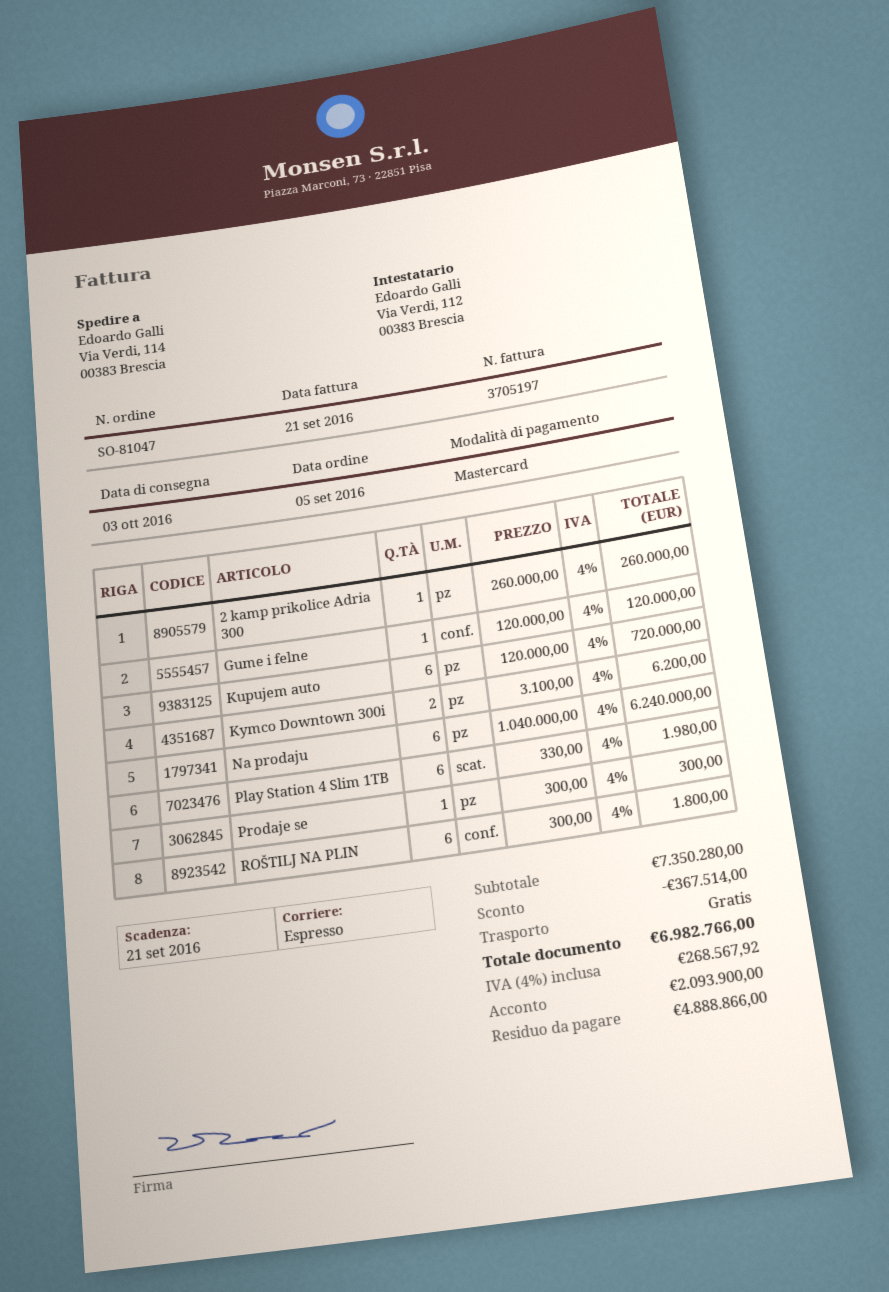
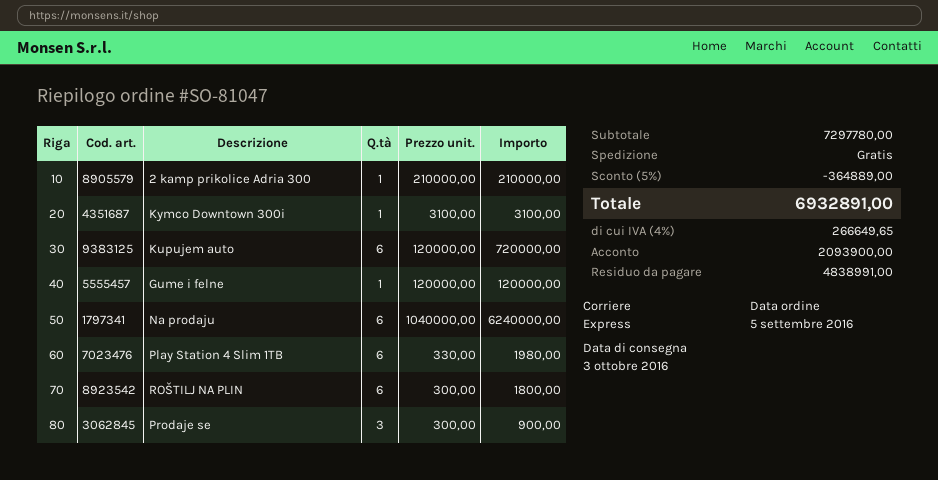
2 kamp prikolice Adria 300: 1 x 260000.00 = 260000.00 -> 1 x 210000.00 = 210000.00
Kymco Downtown 300i: 2 x 3100.00 = 6200.00 -> 1 x 3100.00 = 3100.00
Prodaje se: 1 x 300.00 = 300.00 -> 3 x 300.00 = 900.00
subtotal: 7350280.00 -> 7297780.00
discount: 367514.00 -> 364889.00
tax: 4% = 268567.92 -> 4% = 266649.65
total: 6982766.00 -> 6932891.00
balance: 4888866.00 -> 4838991.00

